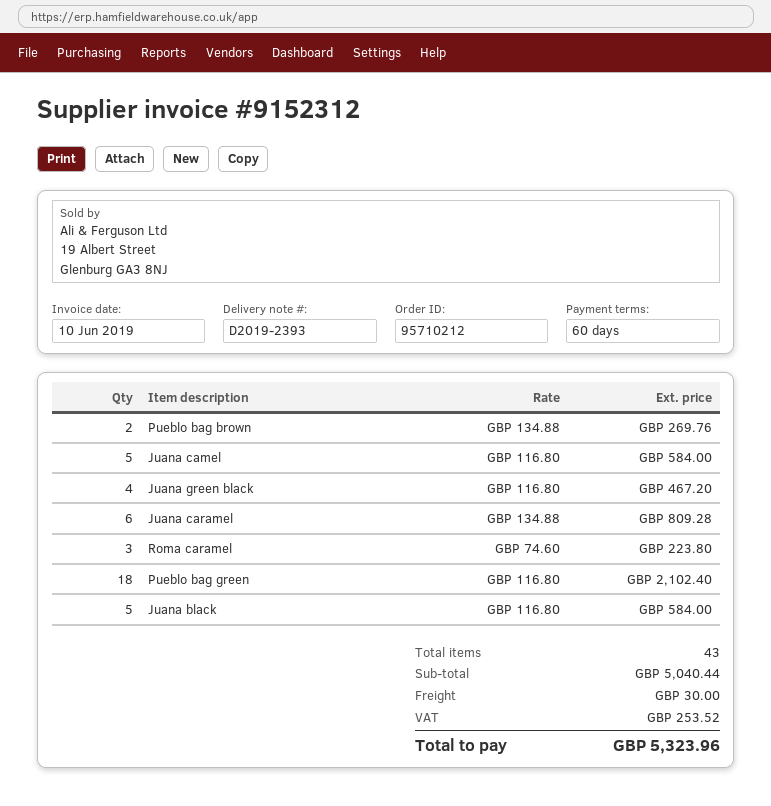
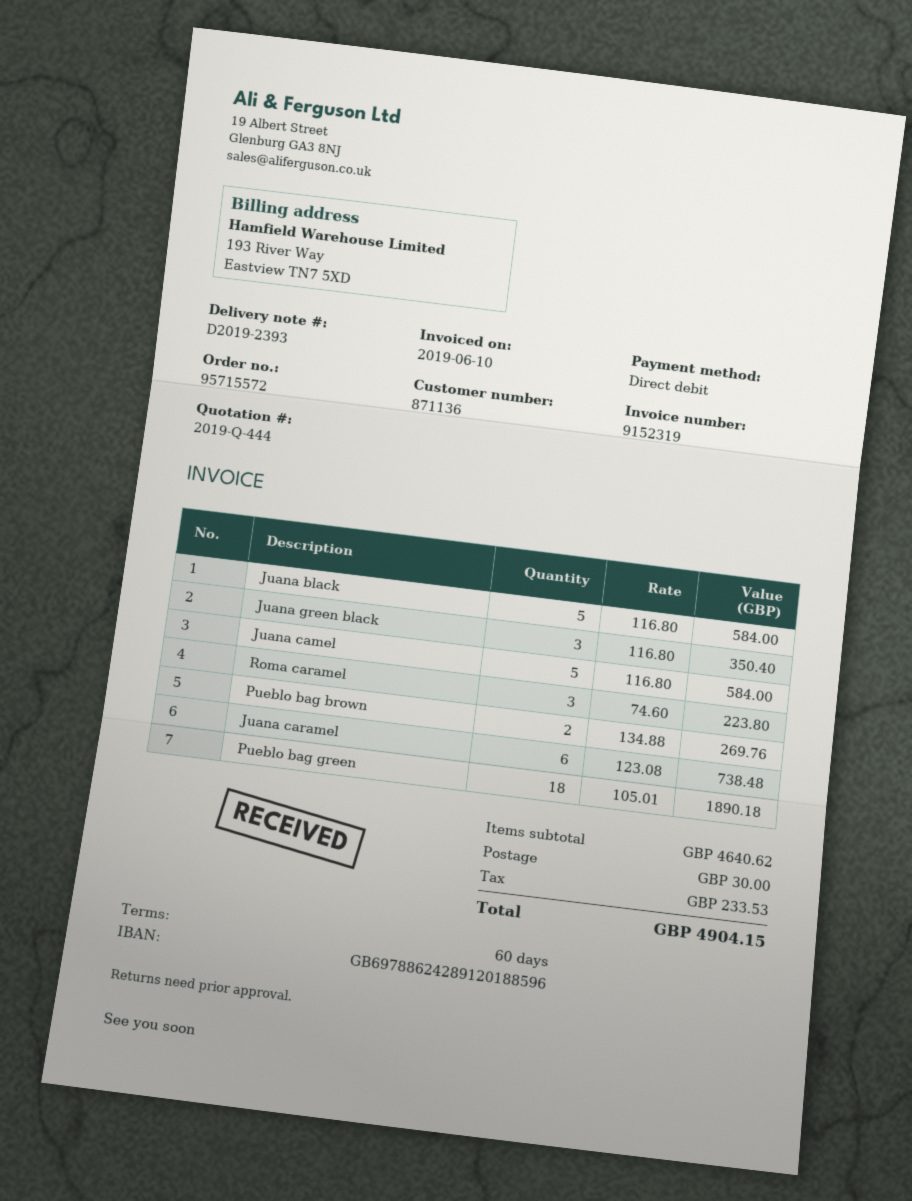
order number: 95710212 -> 95715572
invoice number: 9152312 -> 9152319
Juana green black: 4 x 116.80 = 467.20 -> 3 x 116.80 = 350.40
Juana caramel: 6 x 134.88 = 809.28 -> 6 x 123.08 = 738.48
Pueblo bag green: 18 x 116.80 = 2102.40 -> 18 x 105.01 = 1890.18
subtotal: 5040.44 -> 4640.62
tax: 253.52 -> 233.53
total: 5323.96 -> 4904.15

